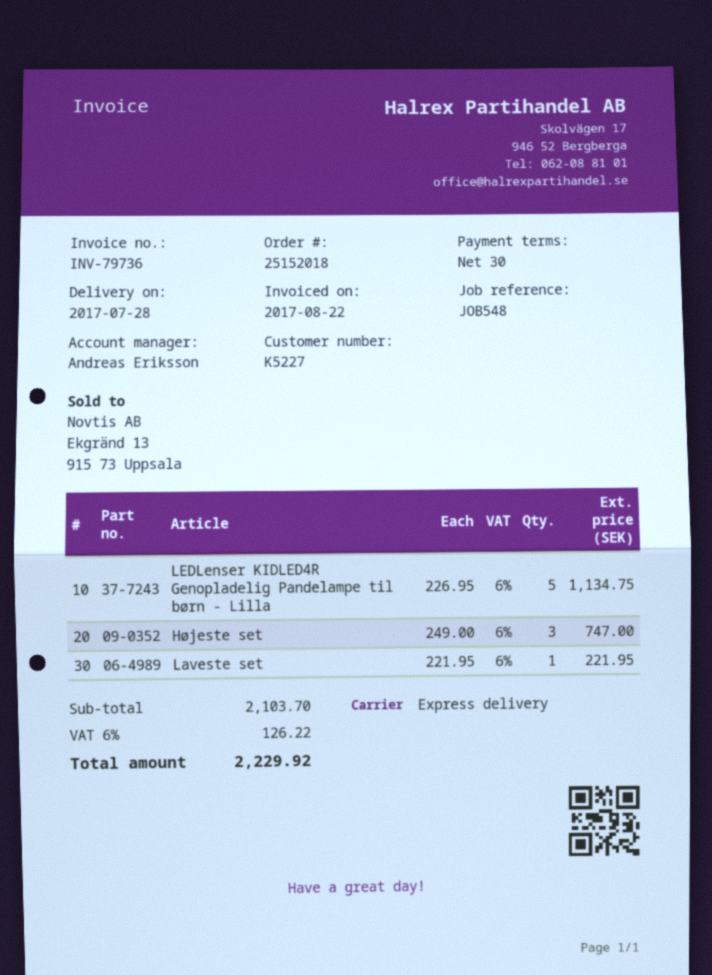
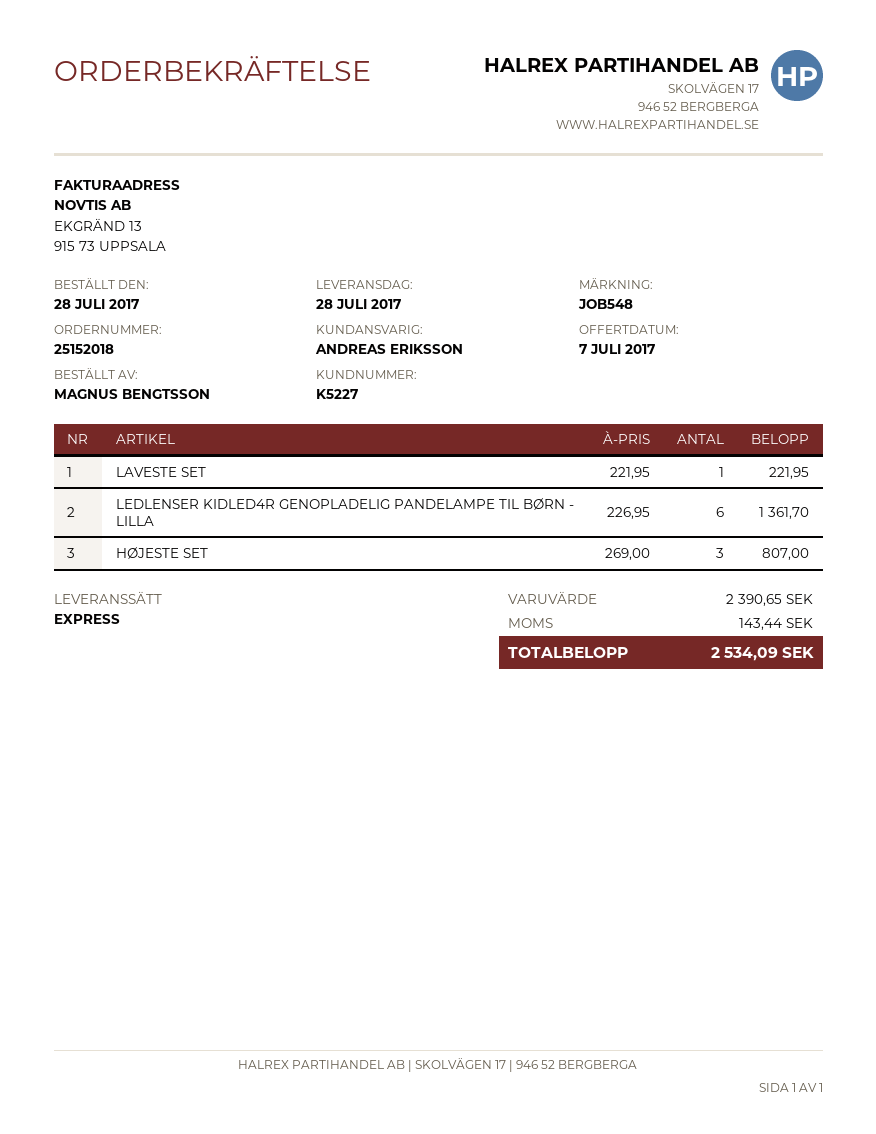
LEDLenser KIDLED4R Genopladelig Pandelampe til børn - Lilla: 5 x 226.95 = 1134.75 -> 6 x 226.95 = 1361.70
Højeste set: 3 x 249.00 = 747.00 -> 3 x 269.00 = 807.00
subtotal: 2103.70 -> 2390.65
tax: 126.22 -> 143.44
total: 2229.92 -> 2534.09

